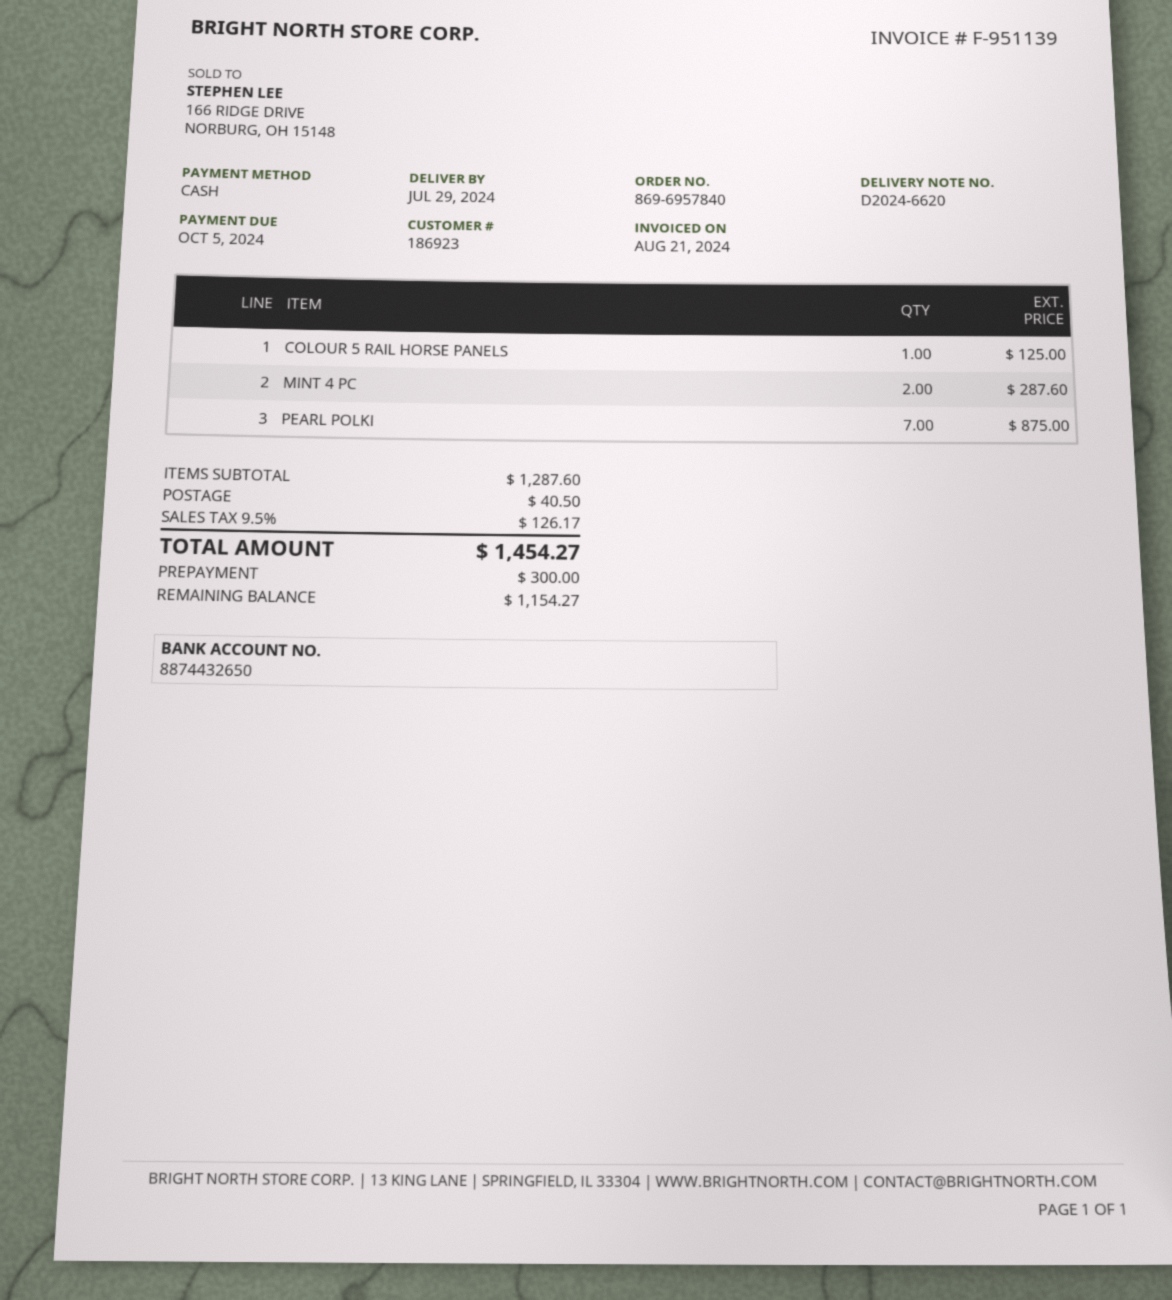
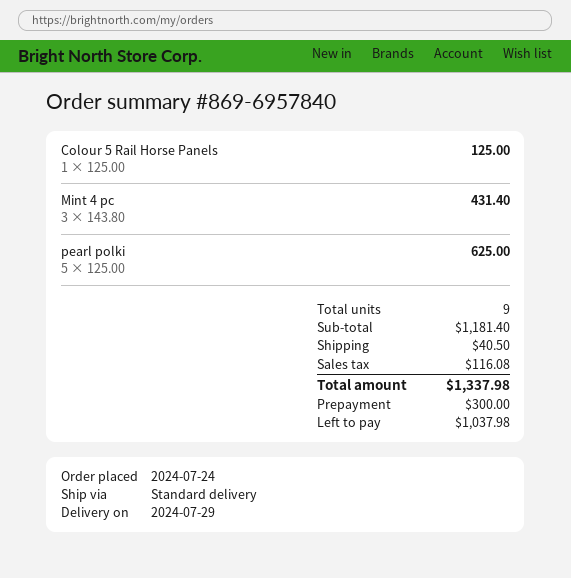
MINT 4 PC: 2 for 287.60 -> 3 for 431.40
PEARL POLKI: 7 for 875.00 -> 5 for 625.00
subtotal: 1287.60 -> 1181.40
tax: 126.17 -> 116.08
total: 1454.27 -> 1337.98
balance: 1154.27 -> 1037.98

